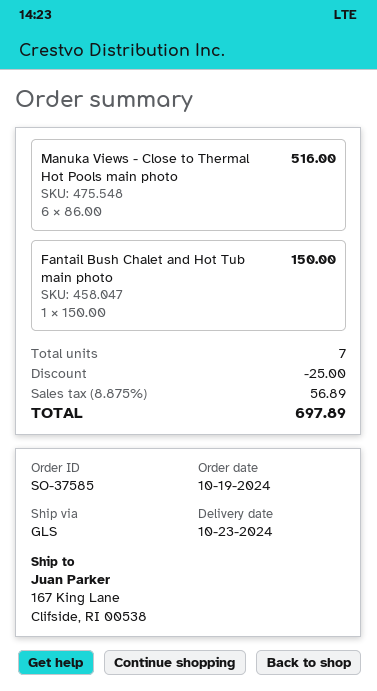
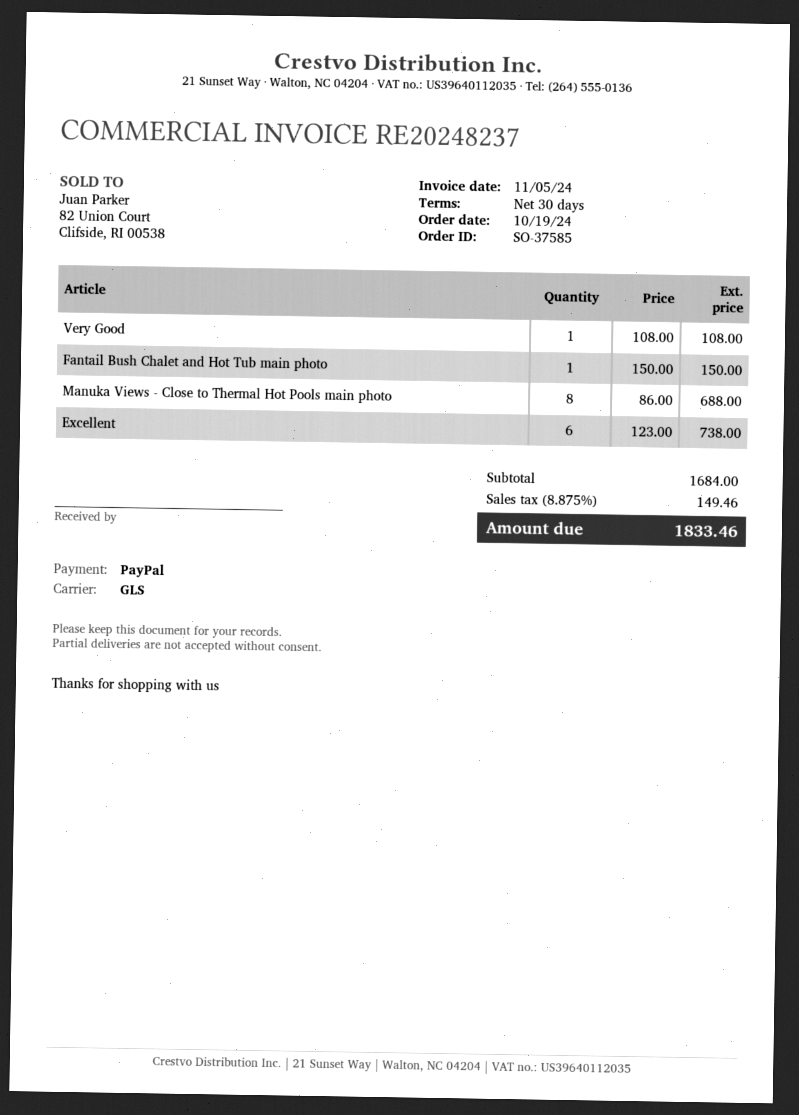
Manuka Views - Close to Thermal Hot Pools main photo: 6 x 86.00 = 516.00 -> 8 x 86.00 = 688.00
Very Good: none -> 1 x 108.00 = 108.00
Excellent: none -> 6 x 123.00 = 738.00
discount: 25.00 -> none
tax: 8.875% = 56.89 -> 8.875% = 149.46
total: 697.89 -> 1833.46

